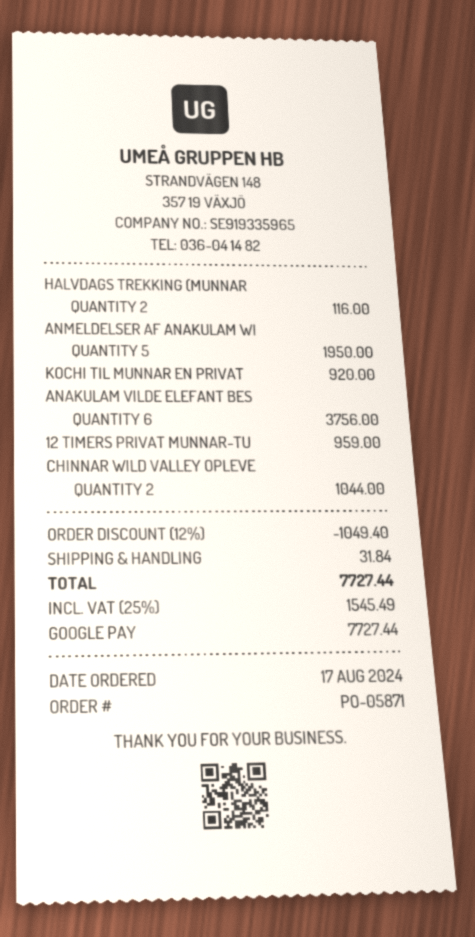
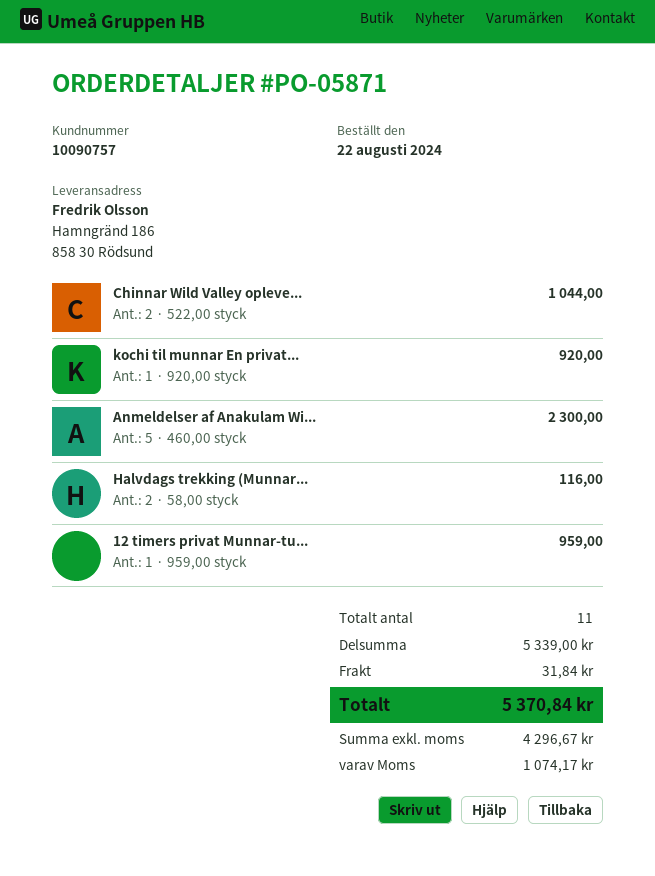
order date: 2024-08-17 -> 2024-08-22
ANMELDELSER AF ANAKULAM WI: 5 for 1950.00 -> 5 for 2300.00
ANAKULAM VILDE ELEFANT BES: 6 for 3756.00 -> none
discount: 12% = 1049.40 -> none
tax: 1545.49 -> 1074.17
total: 7727.44 -> 5370.84

